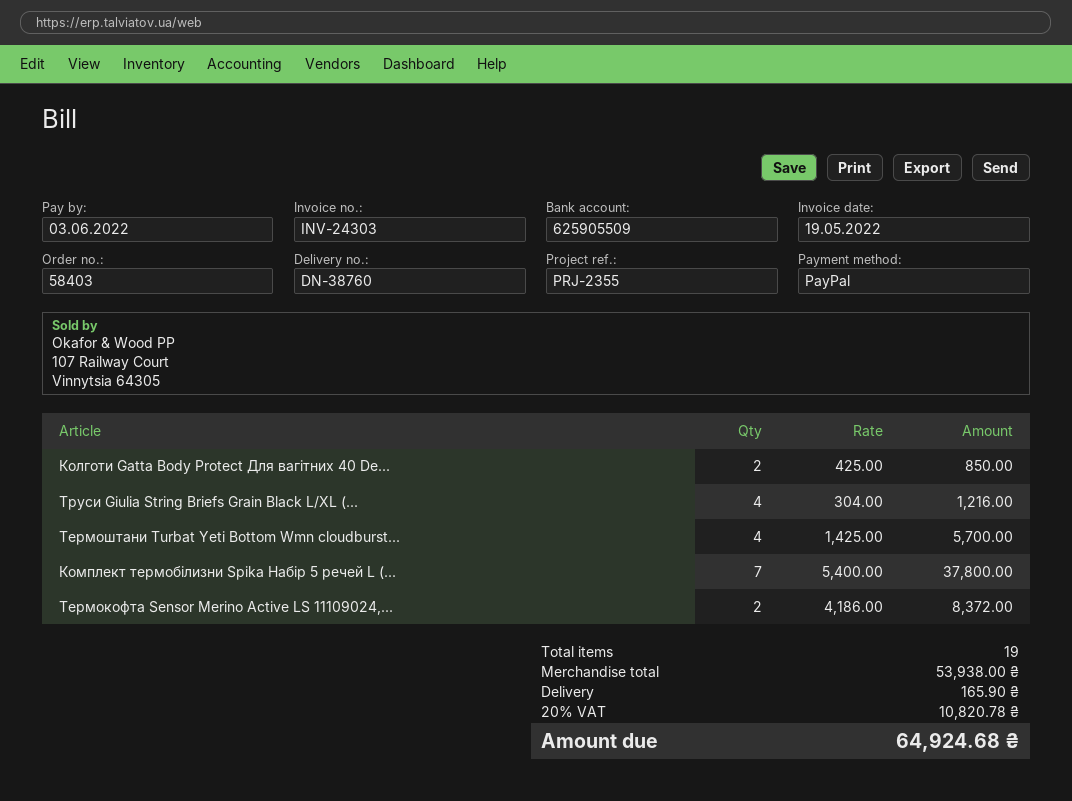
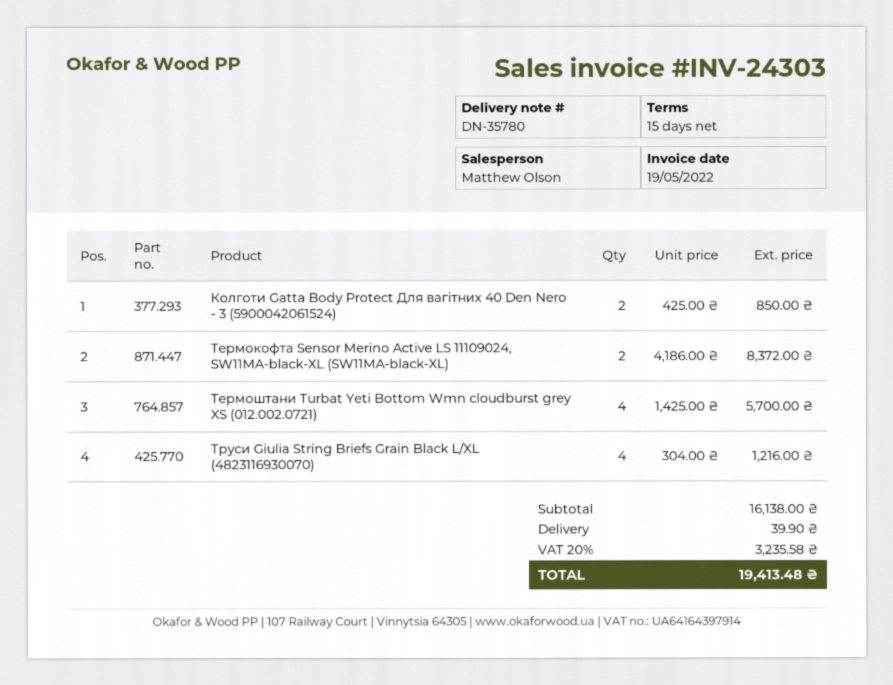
delivery note number: DN-38760 -> DN-35780
Комплект термобілизни Spika Набір 5 речей L (...: 7 x 5400.00 = 37800.00 -> none
subtotal: 53938.00 -> 16138.00
shipping: 165.90 -> 39.90
tax: 20% = 10820.78 -> 20% = 3235.58
total: 64924.68 -> 19413.48

